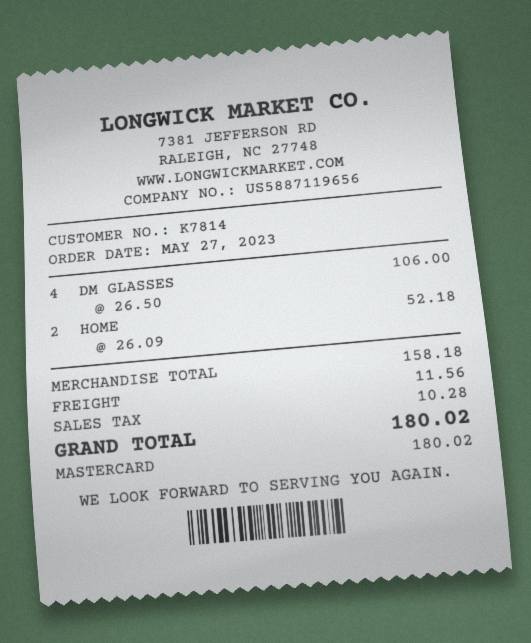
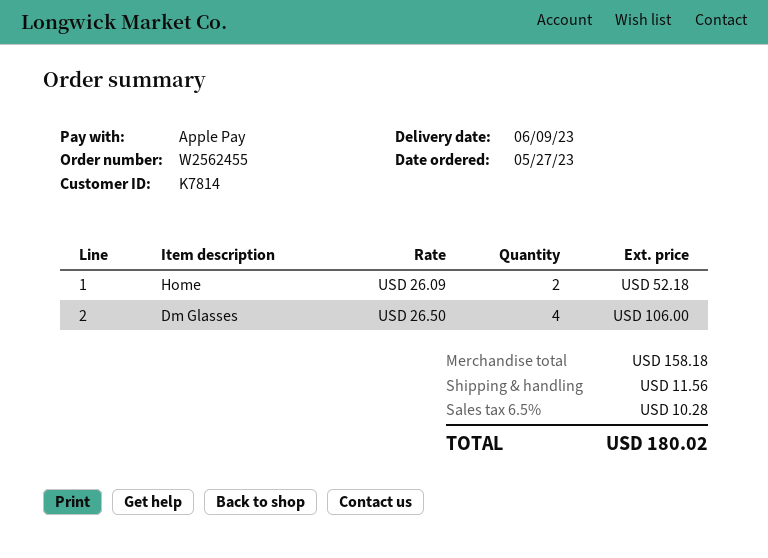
payment method: Mastercard -> Apple Pay

